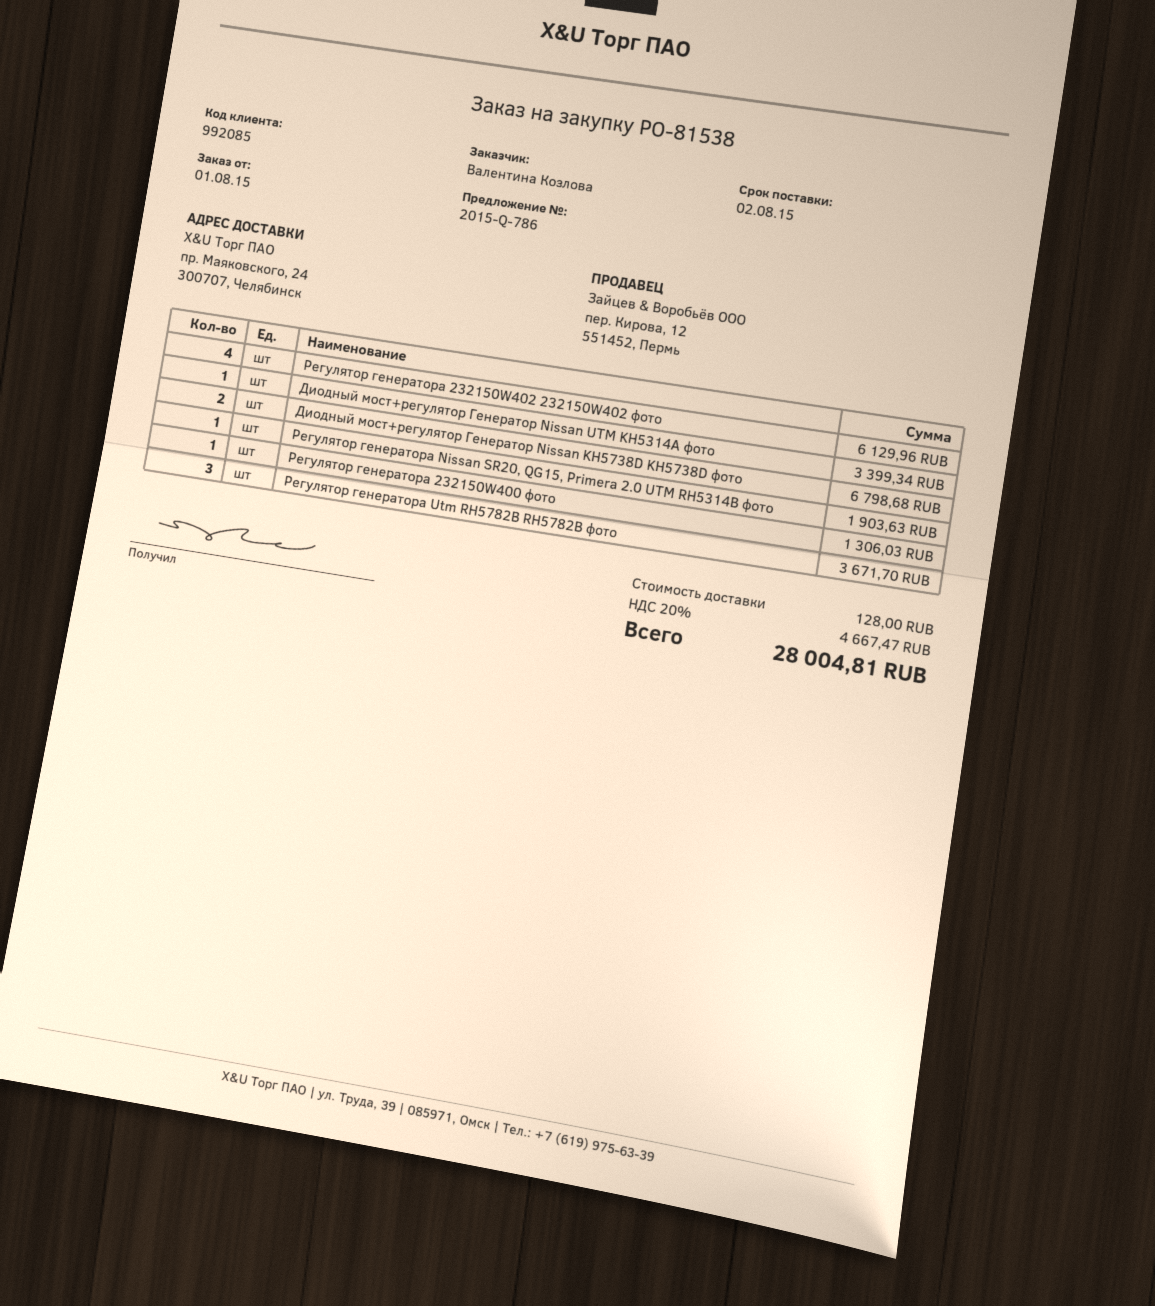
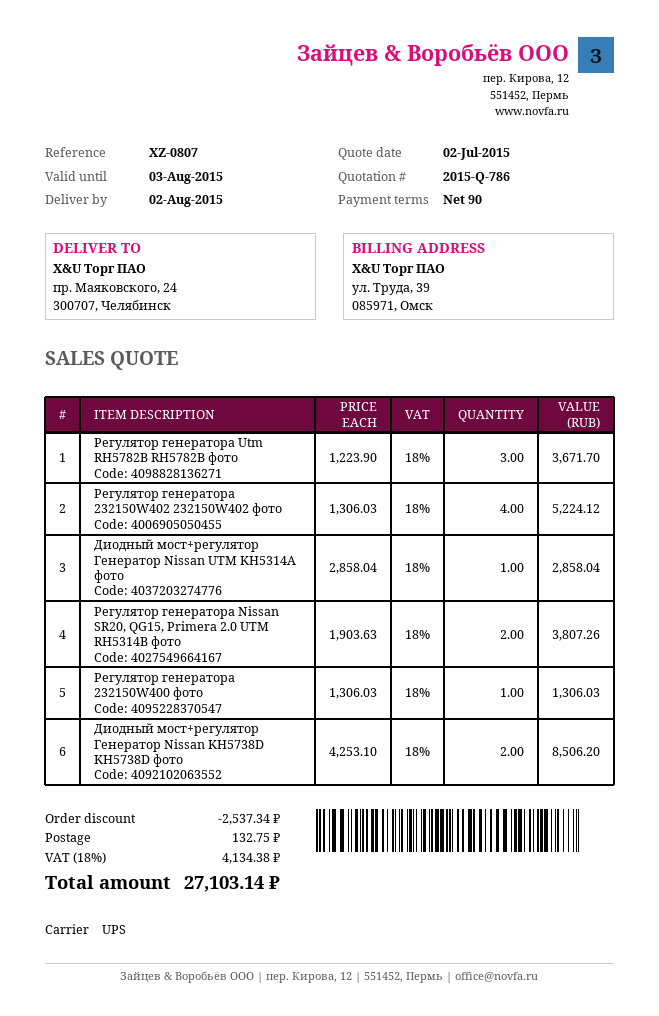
Регулятор генератора 232150W402 232150W402 фото: 4 for 6129.96 -> 4 for 5224.12
Диодный мост+регулятор Генератор Nissan UTM KH5314A фото: 1 for 3399.34 -> 1 for 2858.04
Диодный мост+регулятор Генератор Nissan KH5738D KH5738D фото: 2 for 6798.68 -> 2 for 8506.20
Регулятор генератора Nissan SR20, QG15, Primera 2.0 UTM RH5314B фото: 1 for 1903.63 -> 2 for 3807.26
discount: none -> 2537.34
shipping: 128.00 -> 132.75
tax: 20% = 4667.47 -> 18% = 4134.38
total: 28004.81 -> 27103.14

